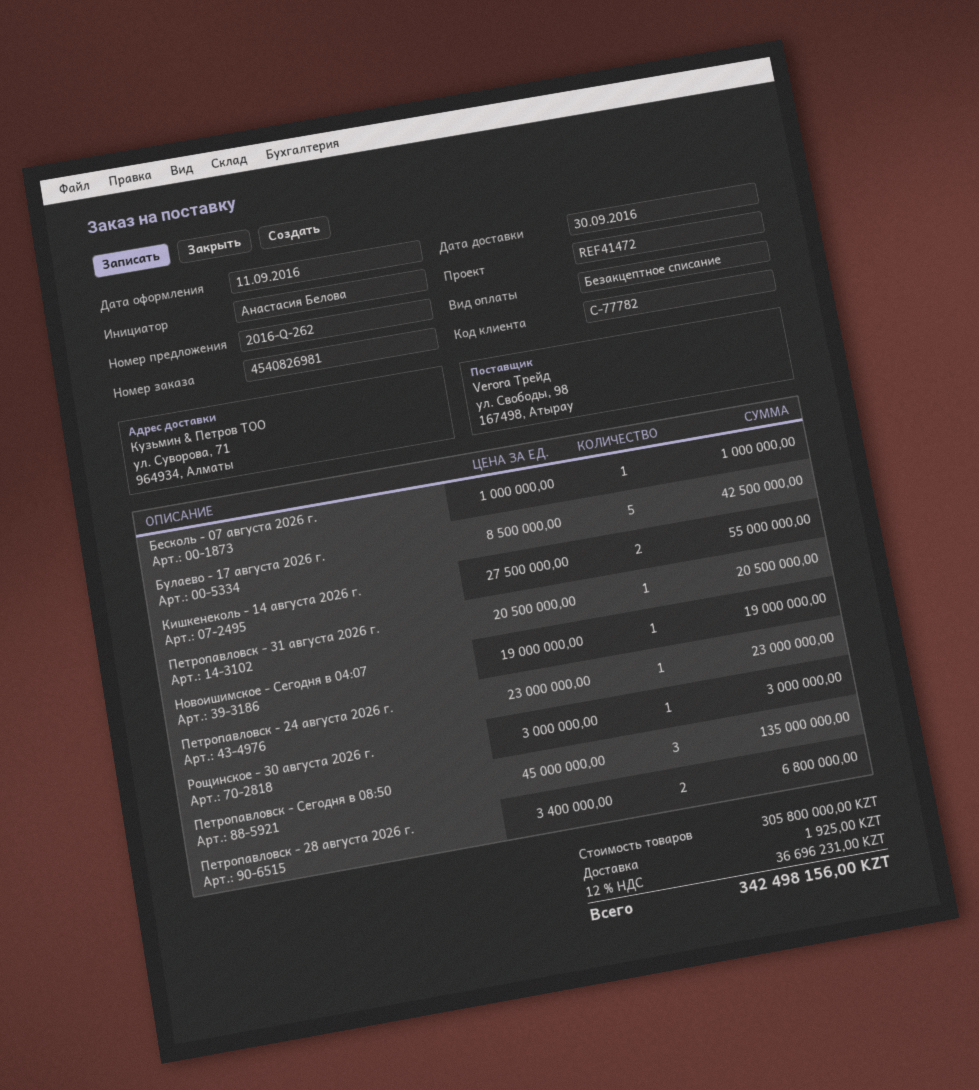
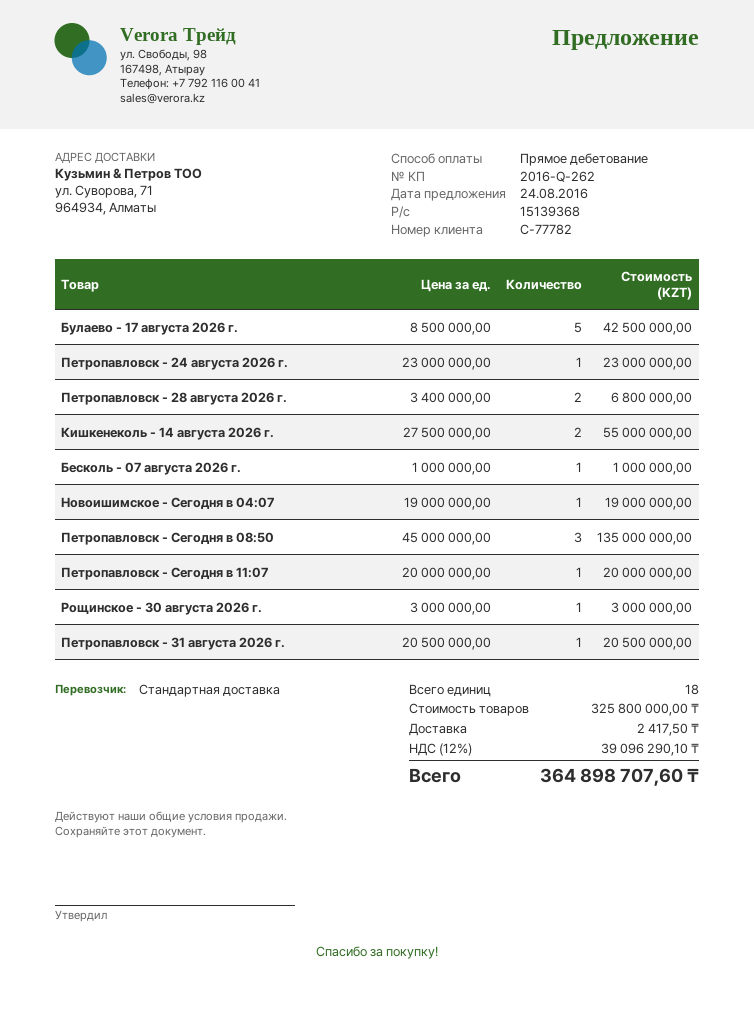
Петропавловск - Сегодня в 11:07: none -> 1 x 20000000.00 = 20000000.00
subtotal: 305800000.00 -> 325800000.00
shipping: 1925.00 -> 2417.50
tax: 12% = 36696231.00 -> 12% = 39096290.10
total: 342498156.00 -> 364898707.60

